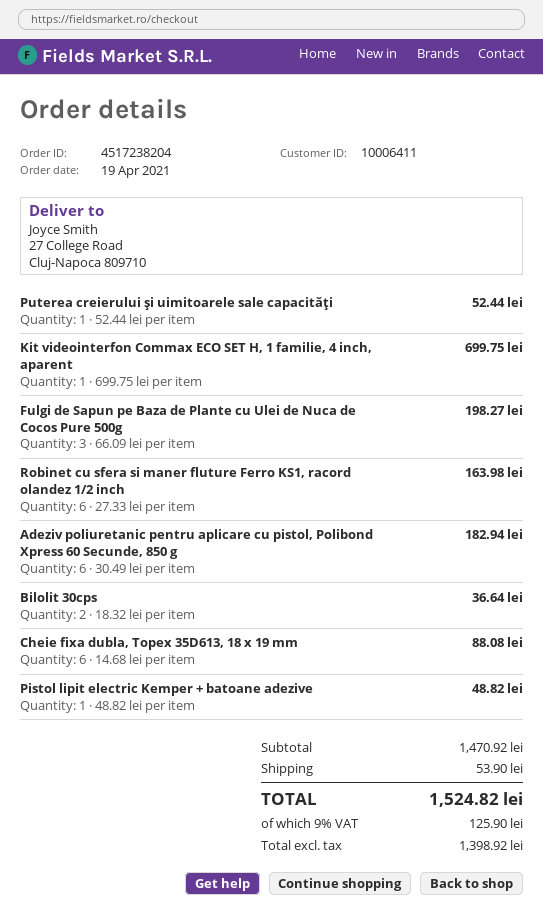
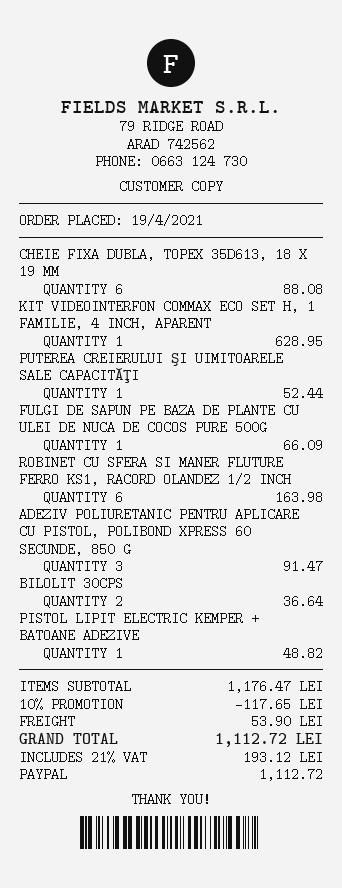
Kit videointerfon Commax ECO SET H, 1 familie, 4 inch, aparent: 1 for 699.75 -> 1 for 628.95
Fulgi de Sapun pe Baza de Plante cu Ulei de Nuca de Cocos Pure 500g: 3 for 198.27 -> 1 for 66.09
Adeziv poliuretanic pentru aplicare cu pistol, Polibond Xpress 60 Secunde, 850 g: 6 for 182.94 -> 3 for 91.47
subtotal: 1470.92 -> 1176.47
discount: none -> 10% = 117.65
tax: 9% = 125.90 -> 21% = 193.12
total: 1524.82 -> 1112.72

